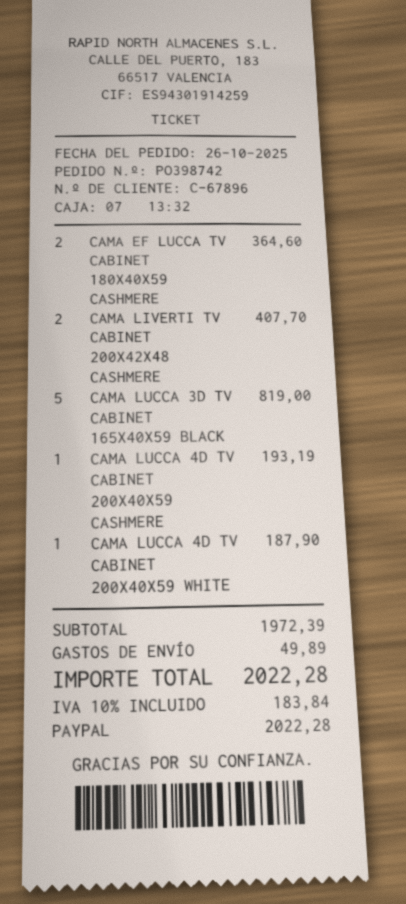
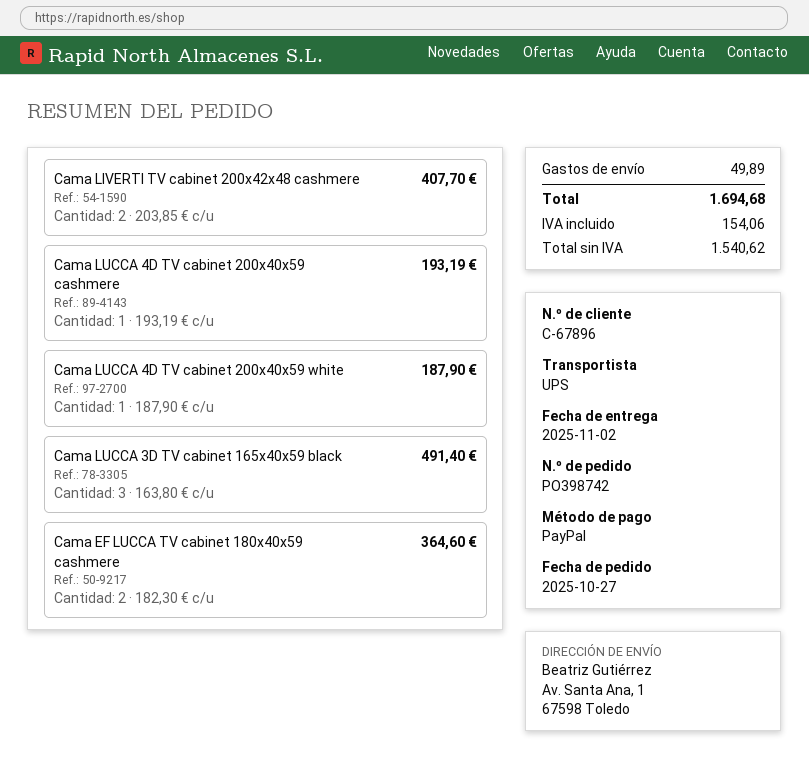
order date: 2025-10-26 -> 2025-10-27
CAMA LUCCA 3D TV CABINET 165X40X59 BLACK: 5 for 819.00 -> 3 for 491.40
tax: 183.84 -> 154.06
total: 2022.28 -> 1694.68

